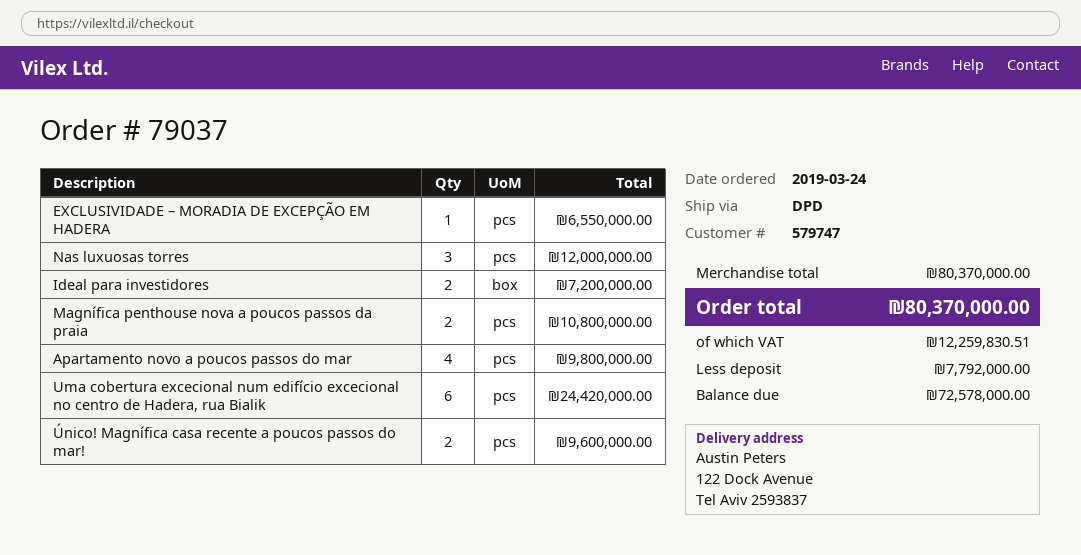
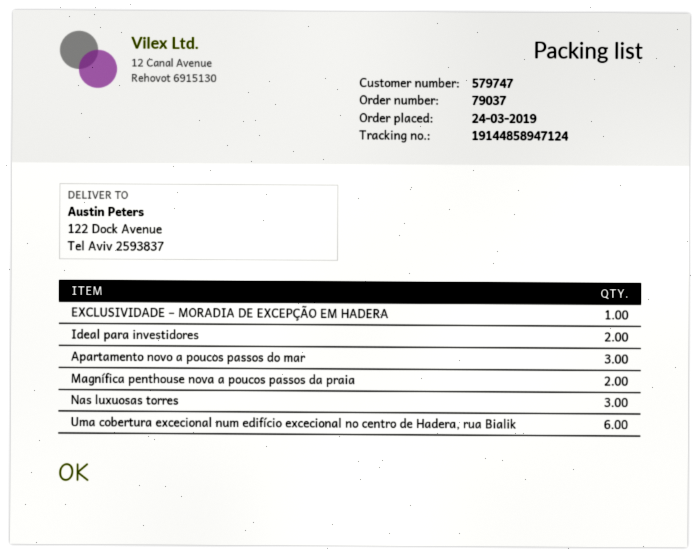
Apartamento novo a poucos passos do mar: 4 -> 3
Único! Magnífica casa recente a poucos passos do mar!: 2 -> none

